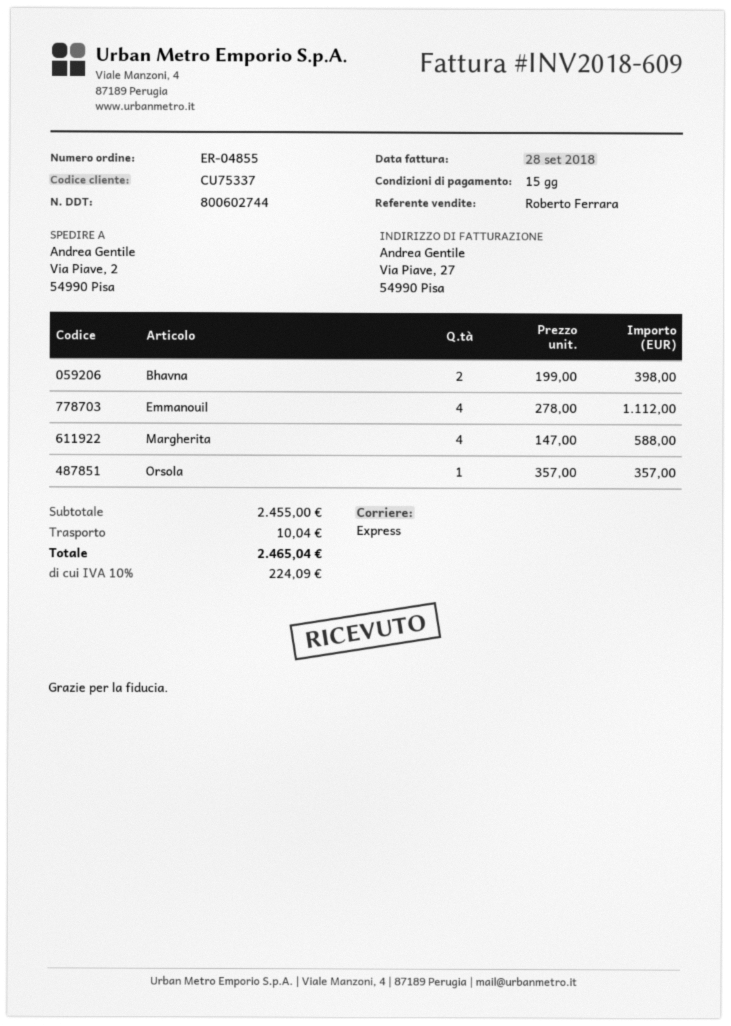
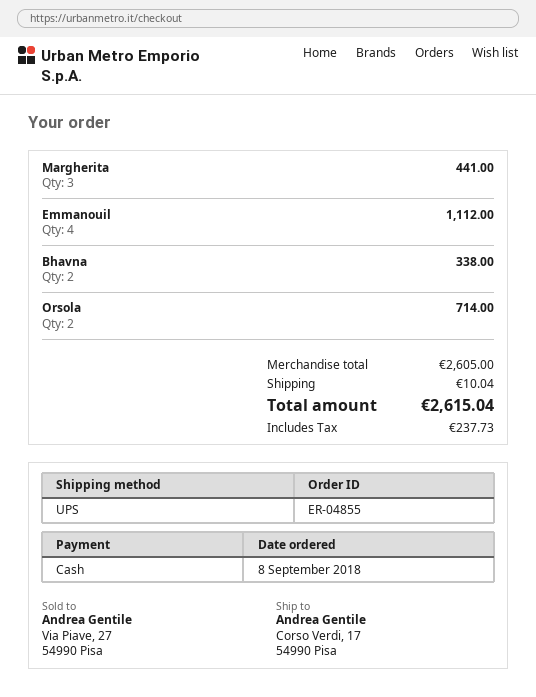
shipping method: express -> UPS
ship to: Via Piave, 2, 54990 Pisa -> Corso Verdi, 17, 54990 Pisa
Bhavna: 2 for 398.00 -> 2 for 338.00
Margherita: 4 for 588.00 -> 3 for 441.00
Orsola: 1 for 357.00 -> 2 for 714.00
subtotal: 2455.00 -> 2605.00
tax: 224.09 -> 237.73
total: 2465.04 -> 2615.04

